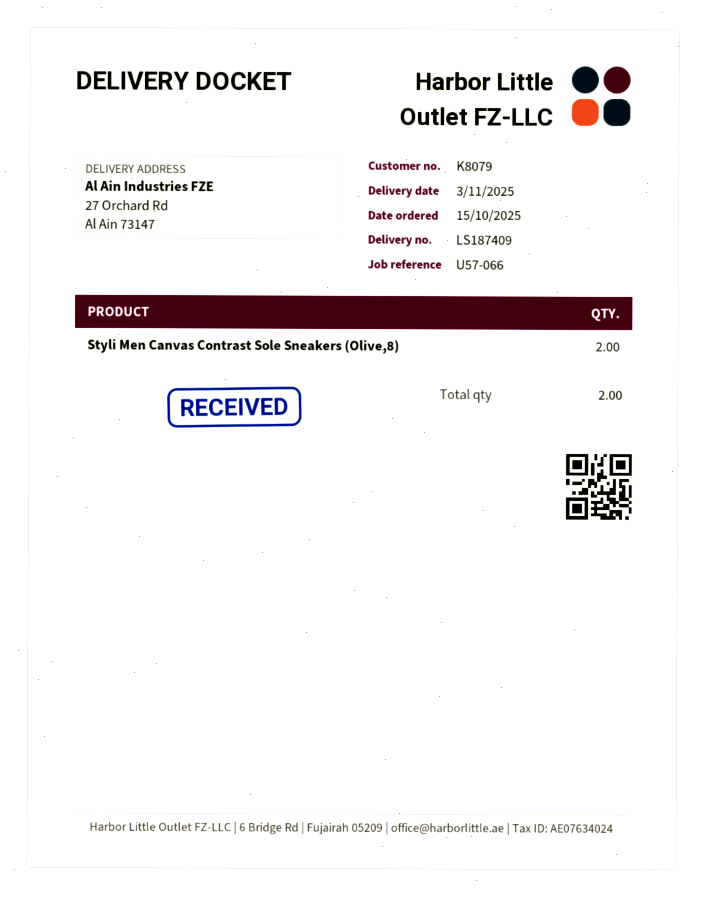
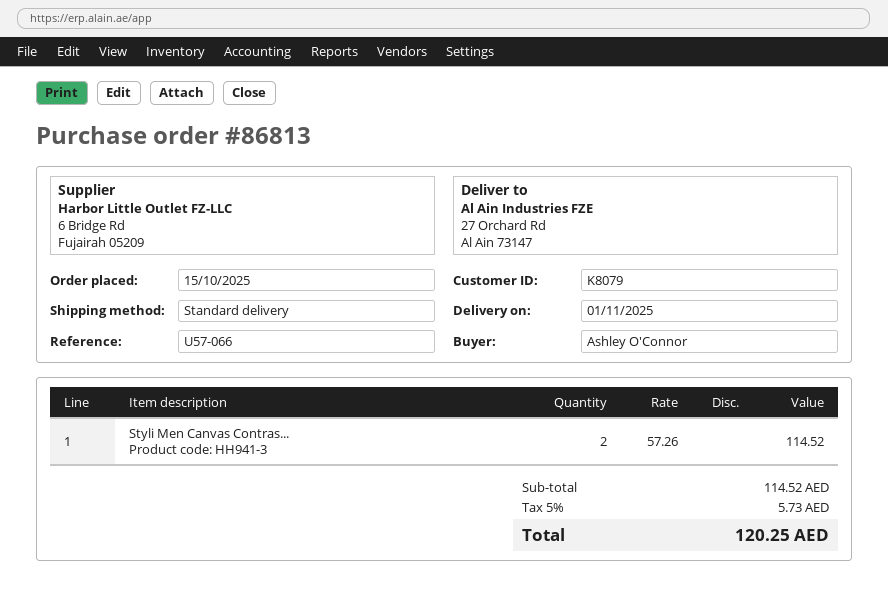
delivery date: 2025-11-03 -> 2025-11-01

